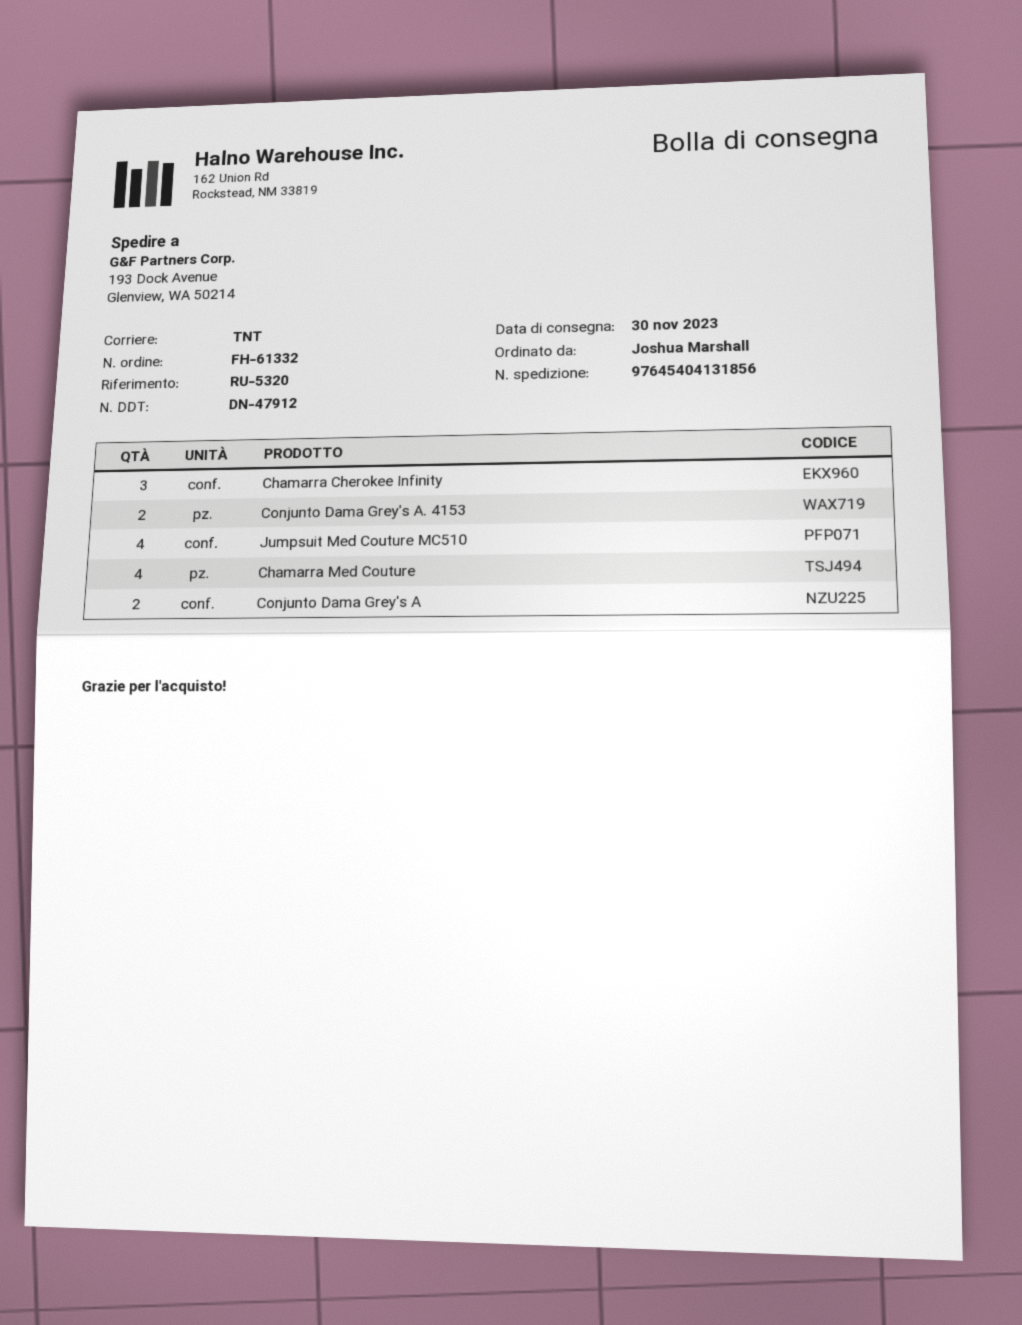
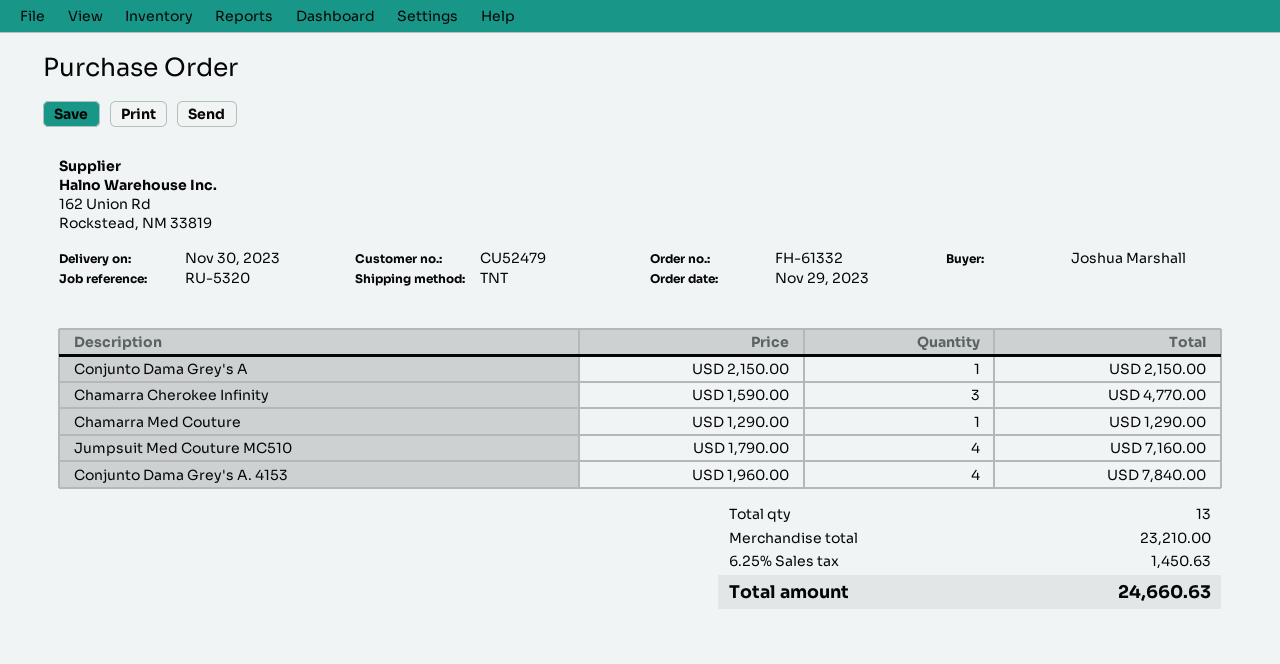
Conjunto Dama Grey's A. 4153: 2 -> 4
Chamarra Med Couture: 4 -> 1
Conjunto Dama Grey's A: 2 -> 1

